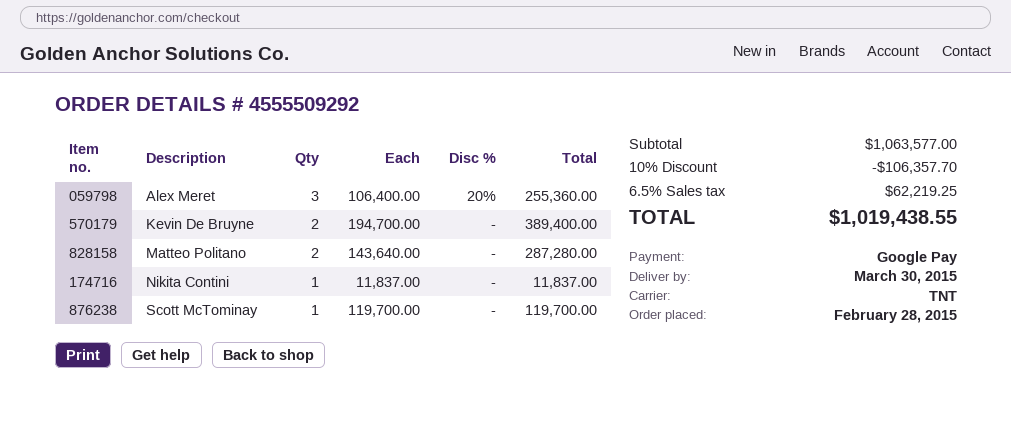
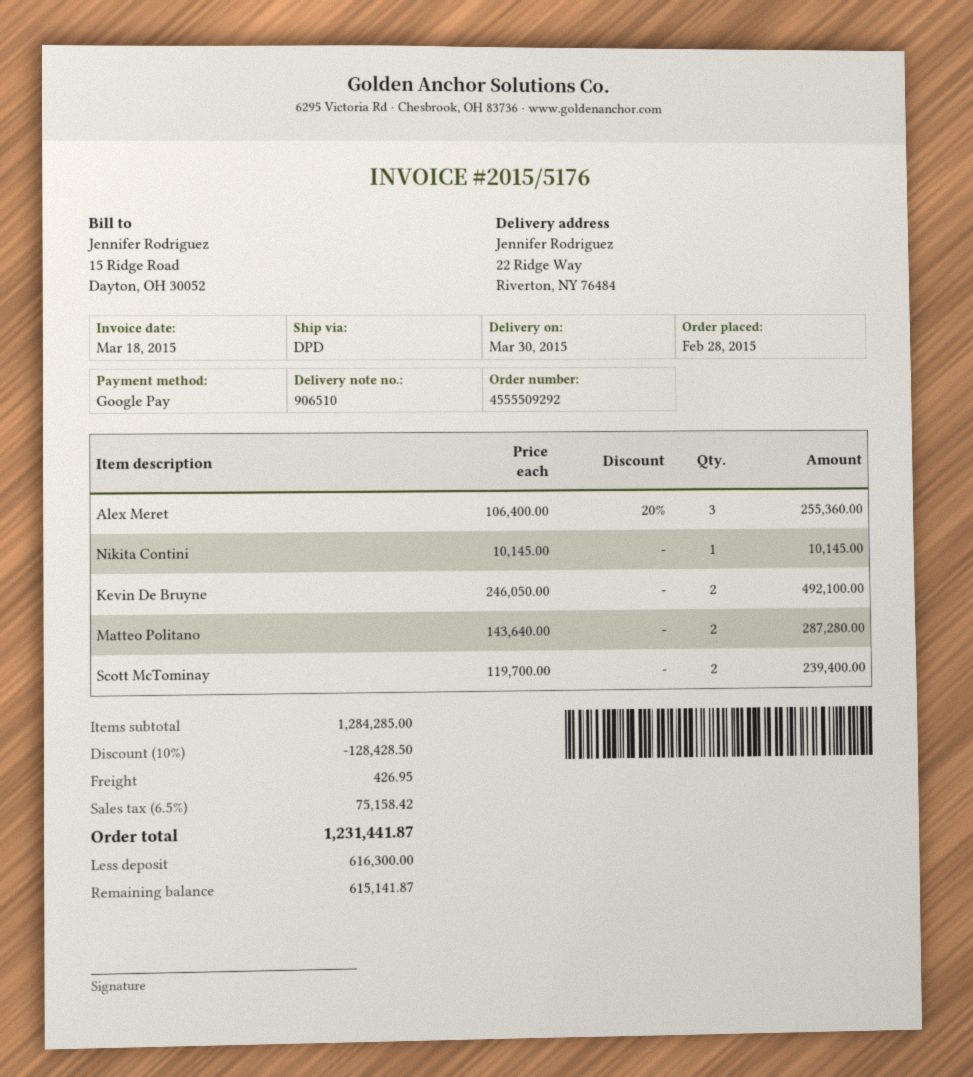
shipping method: TNT -> DPD
Kevin De Bruyne: 2 x 194700.00 = 389400.00 -> 2 x 246050.00 = 492100.00
Nikita Contini: 1 x 11837.00 = 11837.00 -> 1 x 10145.00 = 10145.00
Scott McTominay: 1 x 119700.00 = 119700.00 -> 2 x 119700.00 = 239400.00
subtotal: 1063577.00 -> 1284285.00
discount: 10% = 106357.70 -> 10% = 128428.50
shipping: none -> 426.95
tax: 6.5% = 62219.25 -> 6.5% = 75158.42
total: 1019438.55 -> 1231441.87

